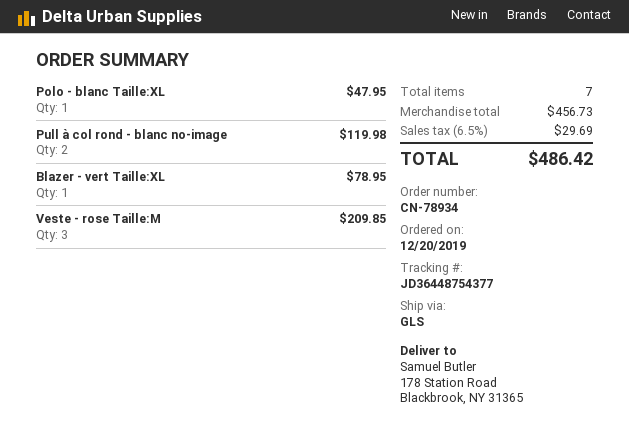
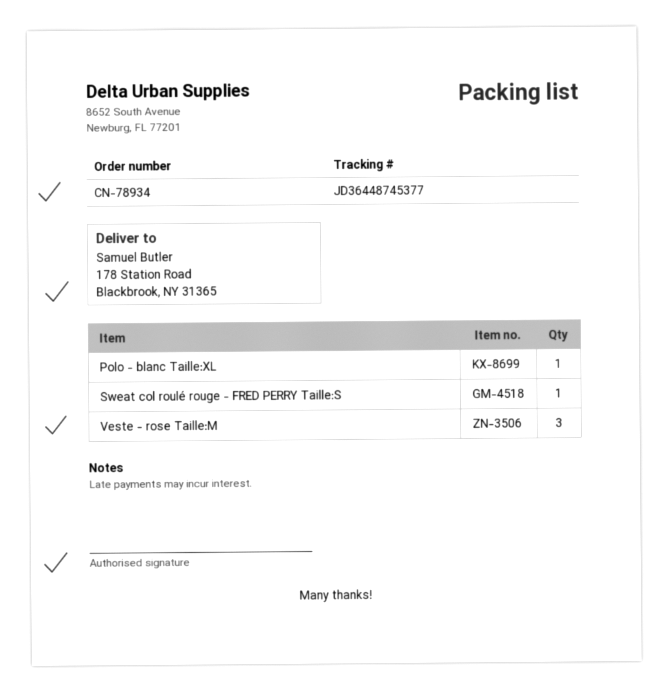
tracking number: JD36448754377 -> JD36448745377
Pull à col rond - blanc no-image: 2 -> none
Blazer - vert Taille:XL: 1 -> none
Sweat col roulé rouge - FRED PERRY Taille:S: none -> 1

